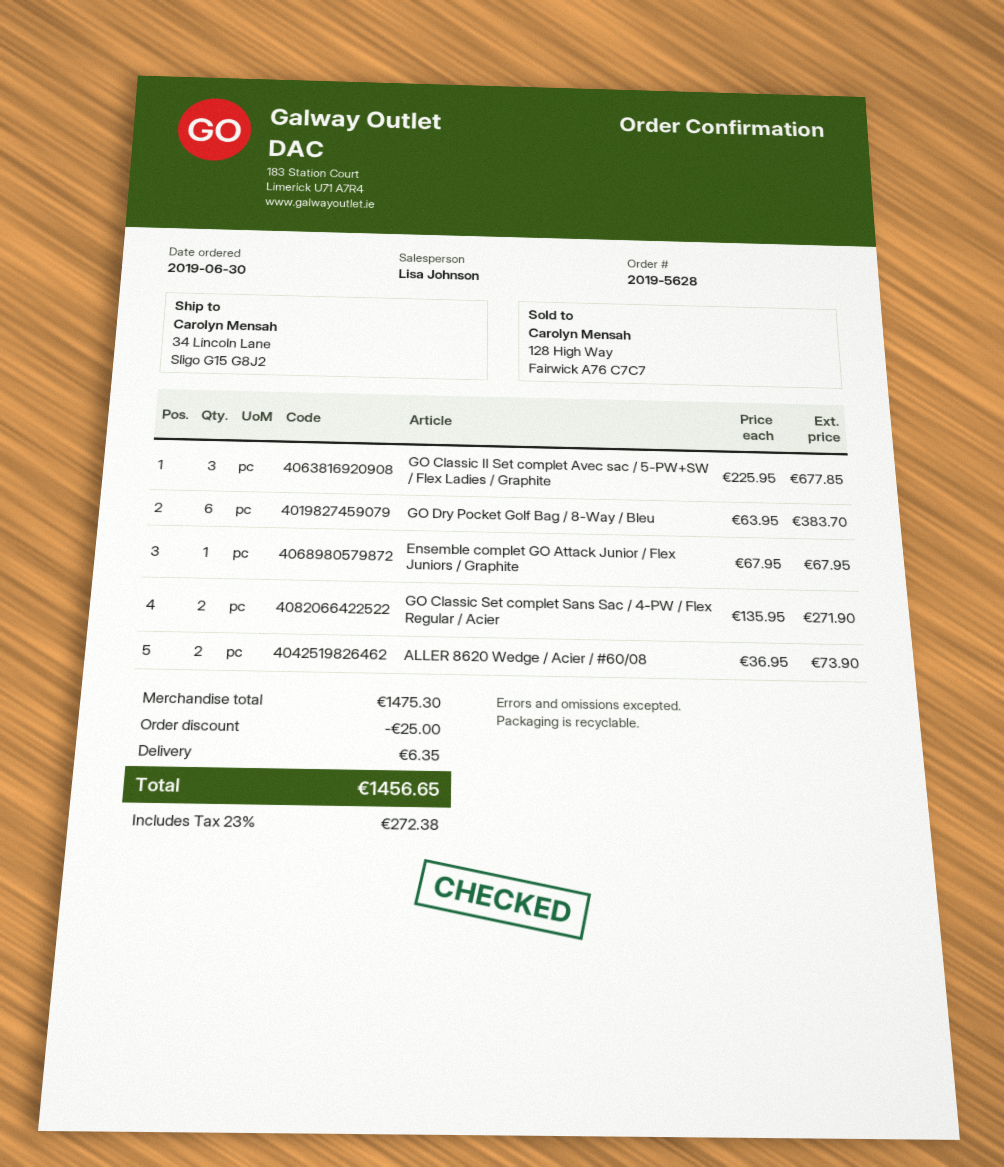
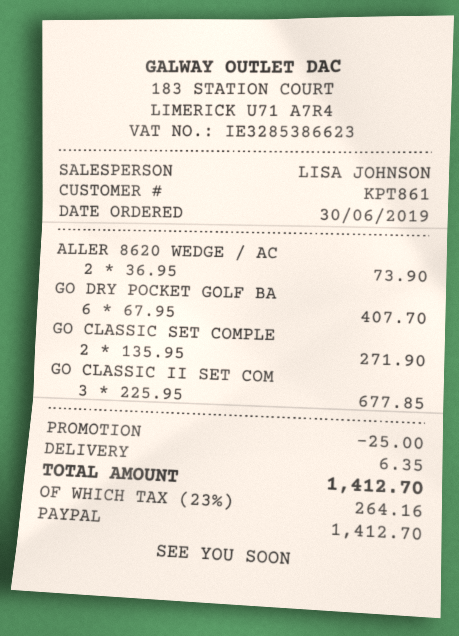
GO Dry Pocket Golf Bag / 8-Way / Bleu: 6 x 63.95 = 383.70 -> 6 x 67.95 = 407.70
Ensemble complet GO Attack Junior / Flex Juniors / Graphite: 1 x 67.95 = 67.95 -> none
tax: 23% = 272.38 -> 23% = 264.16
total: 1456.65 -> 1412.70

